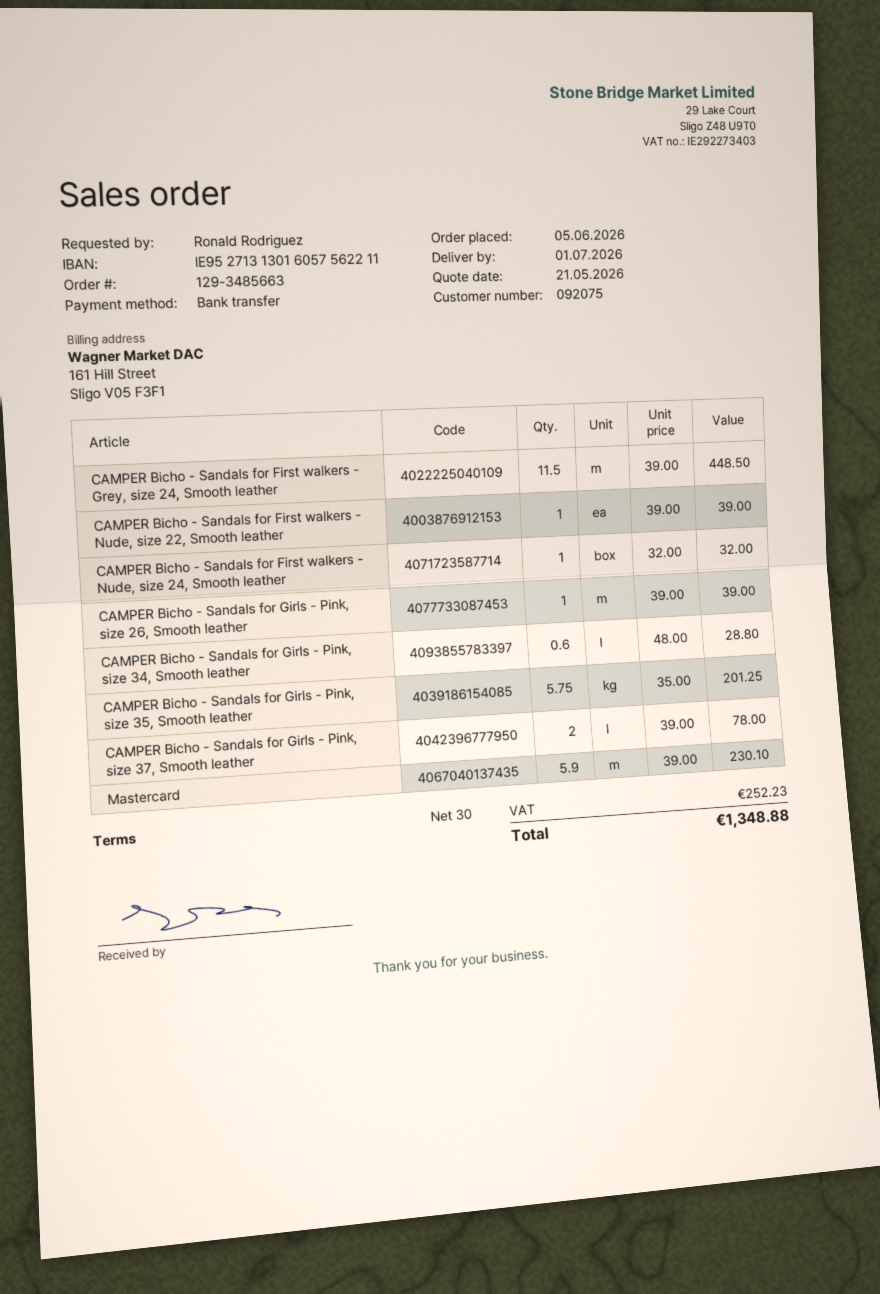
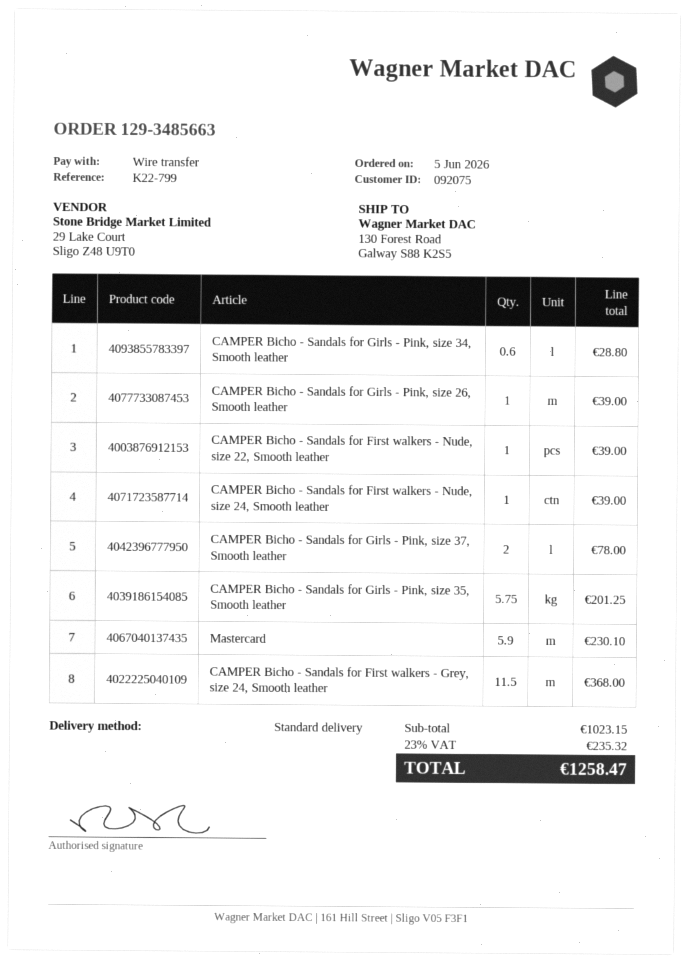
CAMPER Bicho - Sandals for First walkers - Grey, size 24, Smooth leather: 11.5 for 448.50 -> 11.5 for 368.00
CAMPER Bicho - Sandals for First walkers - Nude, size 24, Smooth leather: 1 for 32.00 -> 1 for 39.00
tax: 252.23 -> 235.32
total: 1348.88 -> 1258.47

